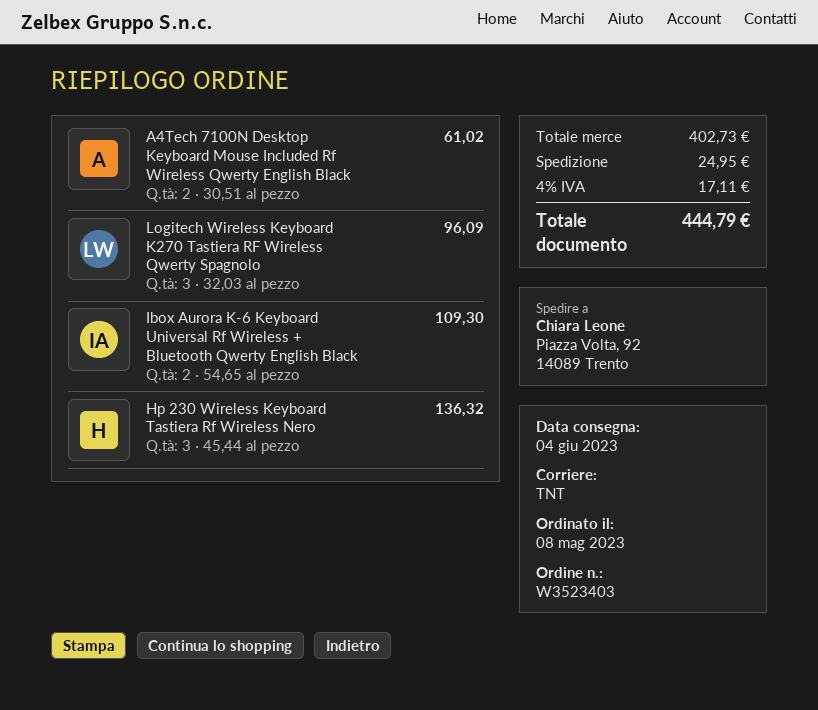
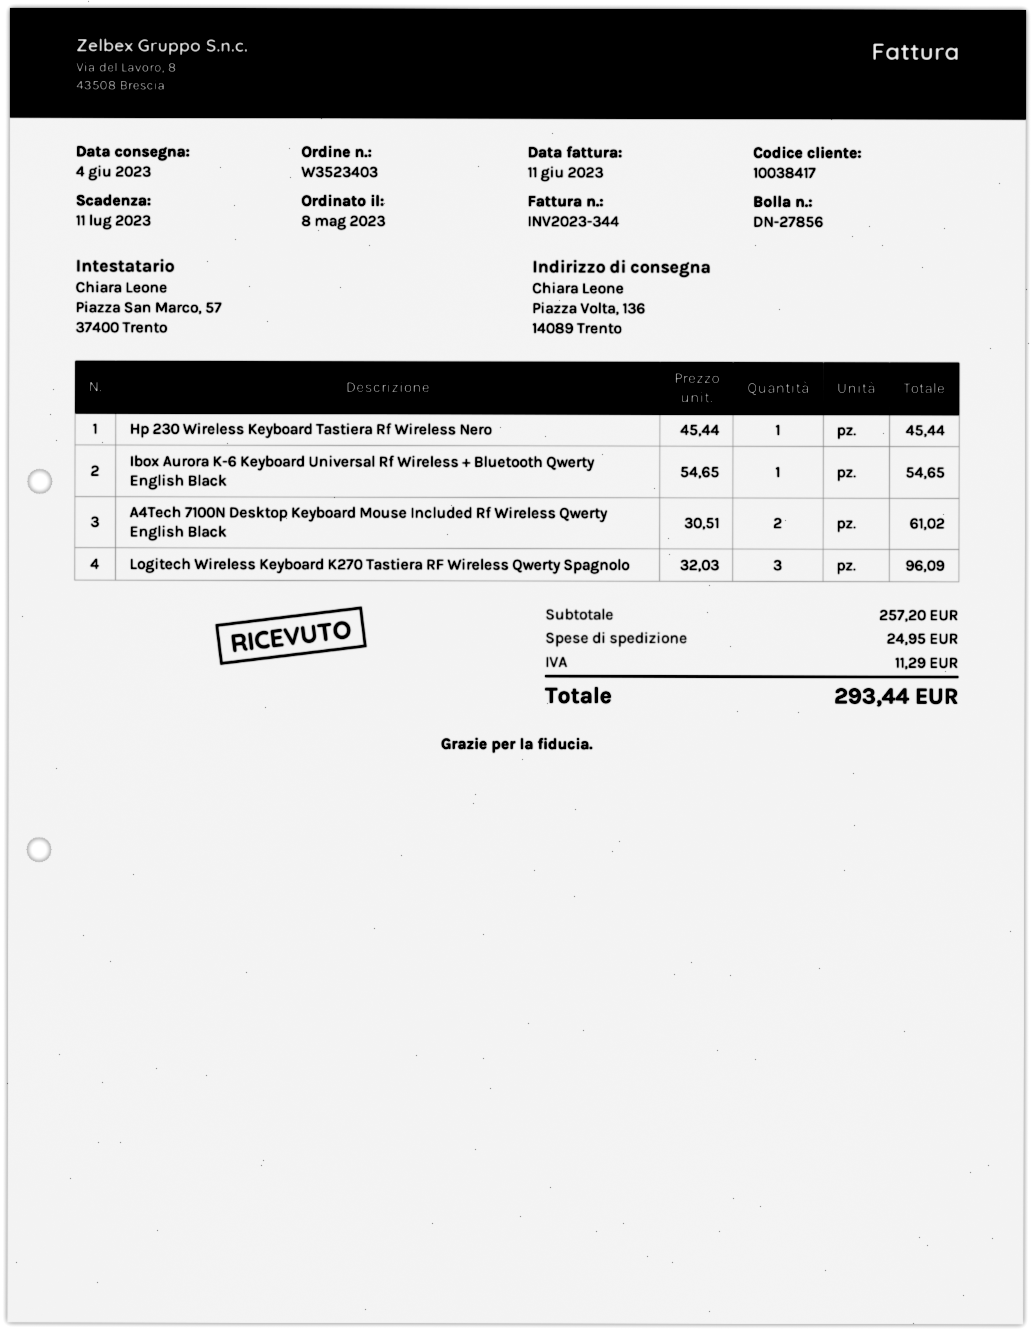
ship to: Piazza Volta, 92, 14089 Trento -> Piazza Volta, 136, 14089 Trento
Ibox Aurora K-6 Keyboard Universal Rf Wireless + Bluetooth Qwerty English Black: 2 x 54.65 = 109.30 -> 1 x 54.65 = 54.65
Hp 230 Wireless Keyboard Tastiera Rf Wireless Nero: 3 x 45.44 = 136.32 -> 1 x 45.44 = 45.44
subtotal: 402.73 -> 257.20
tax: 17.11 -> 11.29
total: 444.79 -> 293.44

